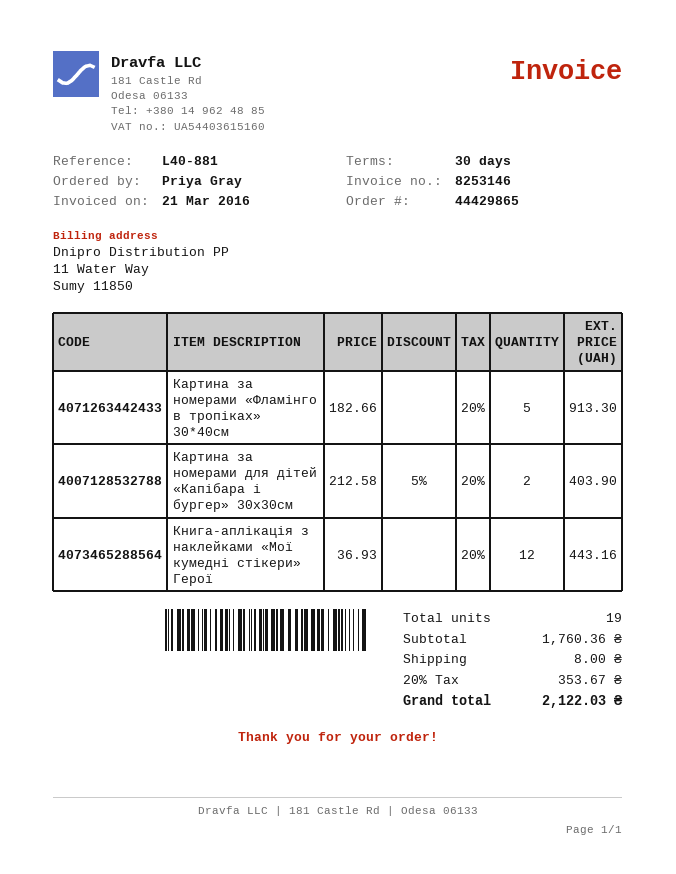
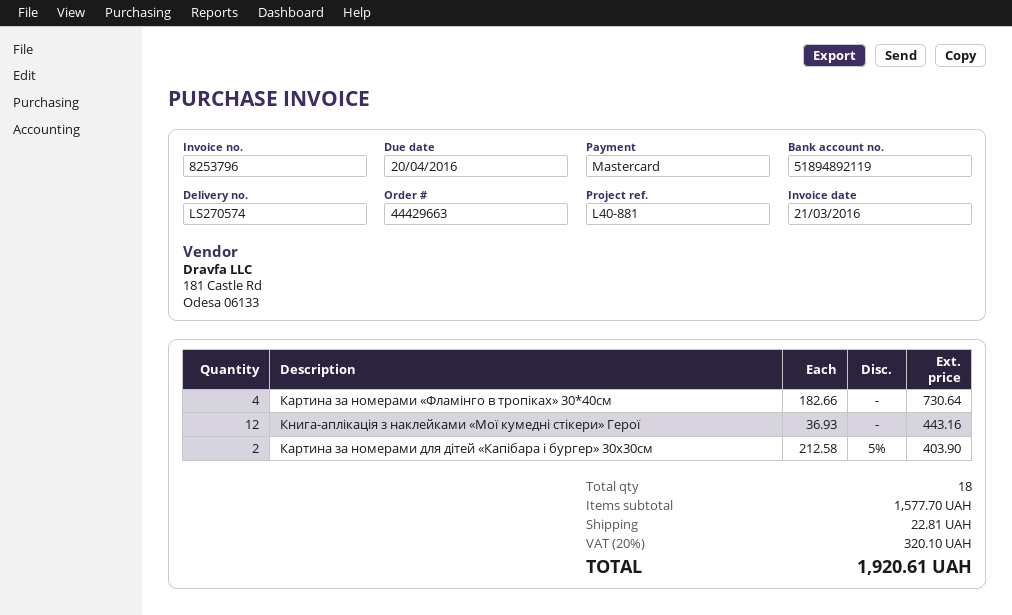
order number: 44429865 -> 44429663
invoice number: 8253146 -> 8253796
Картина за номерами «Фламінго в тропіках» 30*40см: 5 x 182.66 = 913.30 -> 4 x 182.66 = 730.64
total quantity: 19 -> 18
subtotal: 1760.36 -> 1577.70
shipping: 8.00 -> 22.81
tax: 20% = 353.67 -> 20% = 320.10
total: 2122.03 -> 1920.61

